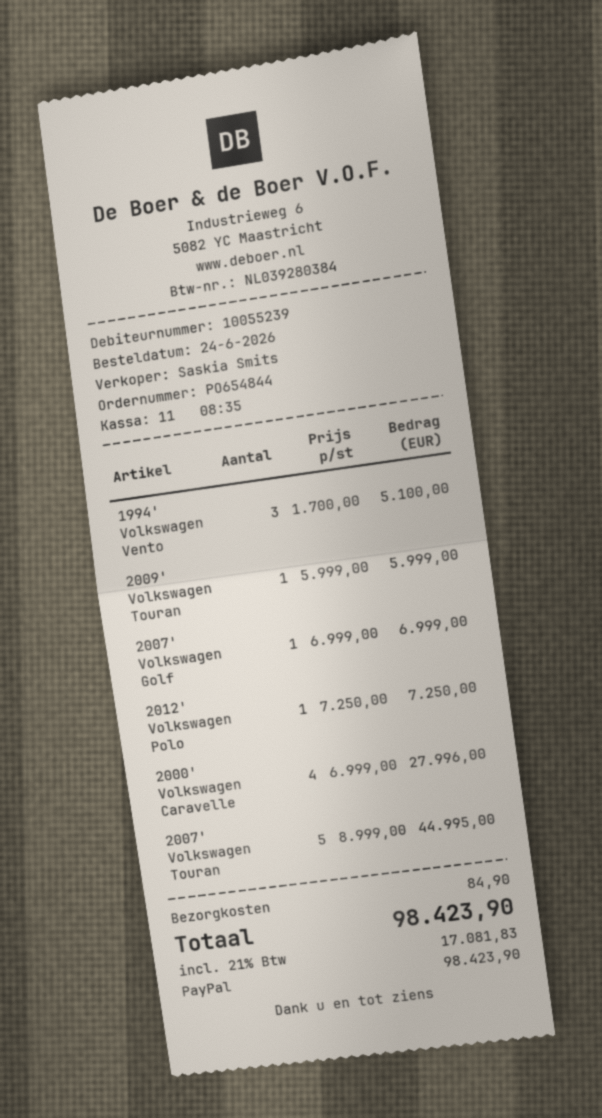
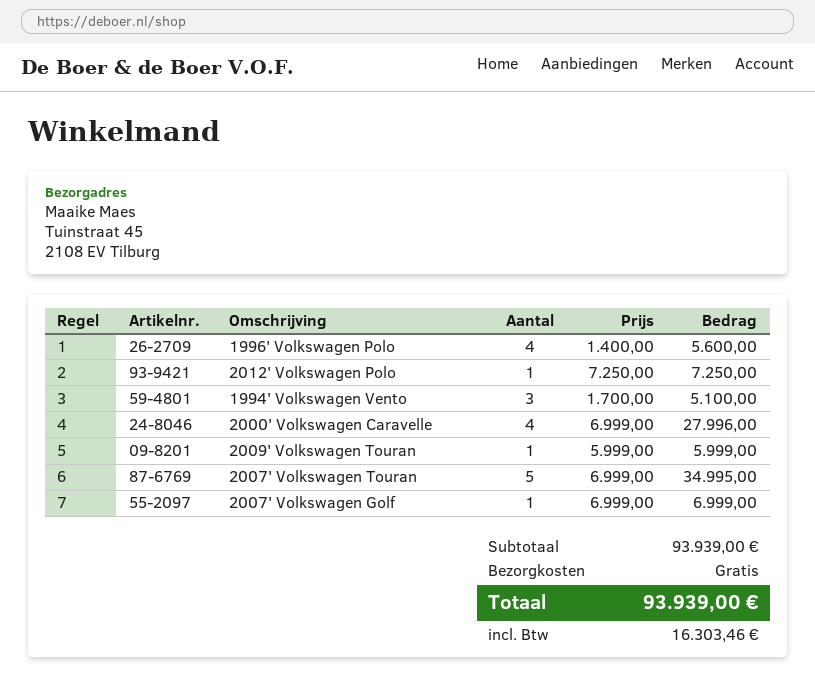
2007' Volkswagen Touran: 5 x 8999.00 = 44995.00 -> 5 x 6999.00 = 34995.00
1996' Volkswagen Polo: none -> 4 x 1400.00 = 5600.00
shipping: 84.90 -> 0.00
tax: 17081.83 -> 16303.46
total: 98423.90 -> 93939.00

